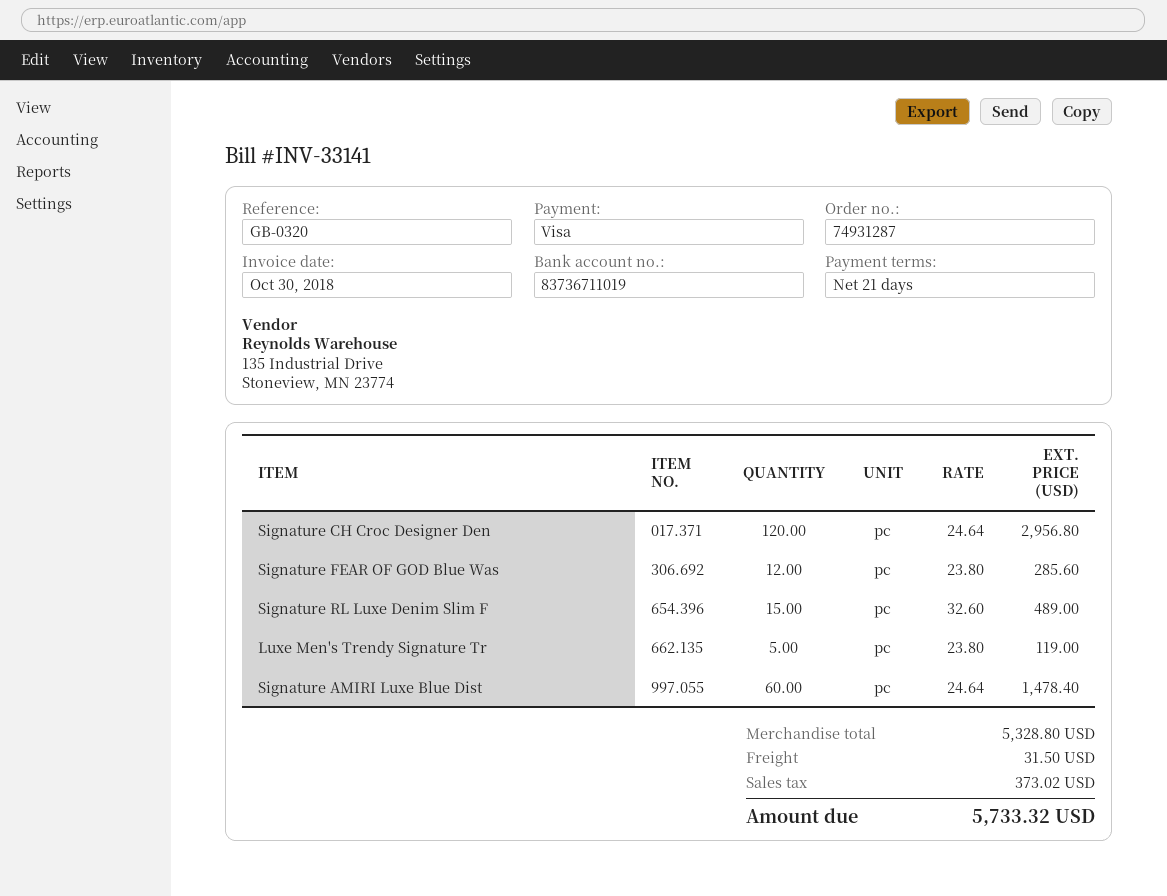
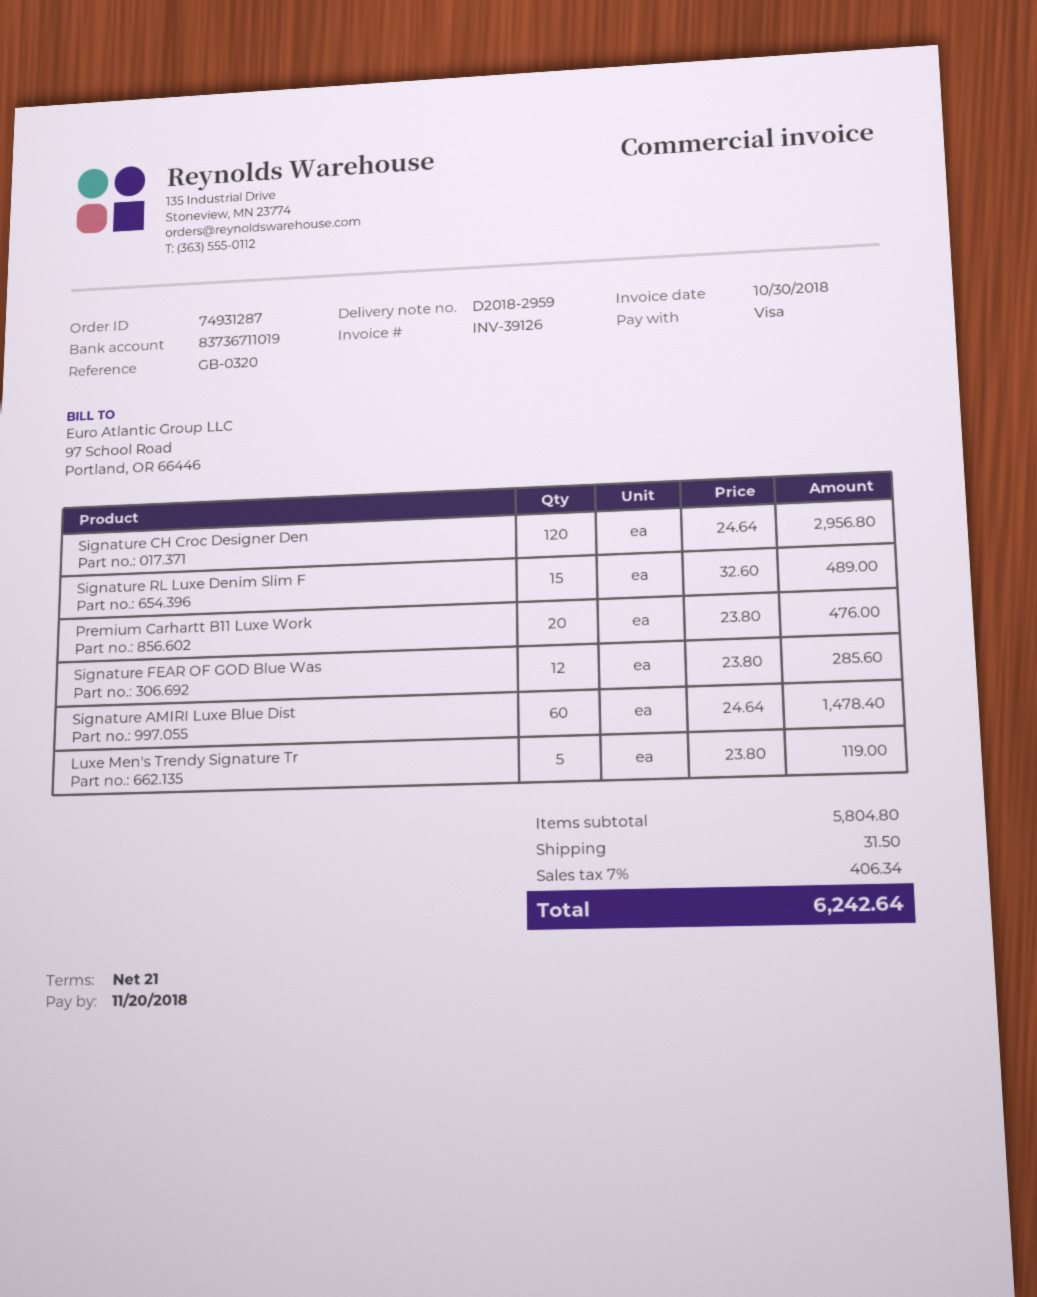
invoice number: INV-33141 -> INV-39126
Premium Carhartt B11 Luxe Work: none -> 20 x 23.80 = 476.00
subtotal: 5328.80 -> 5804.80
tax: 373.02 -> 406.34
total: 5733.32 -> 6242.64

